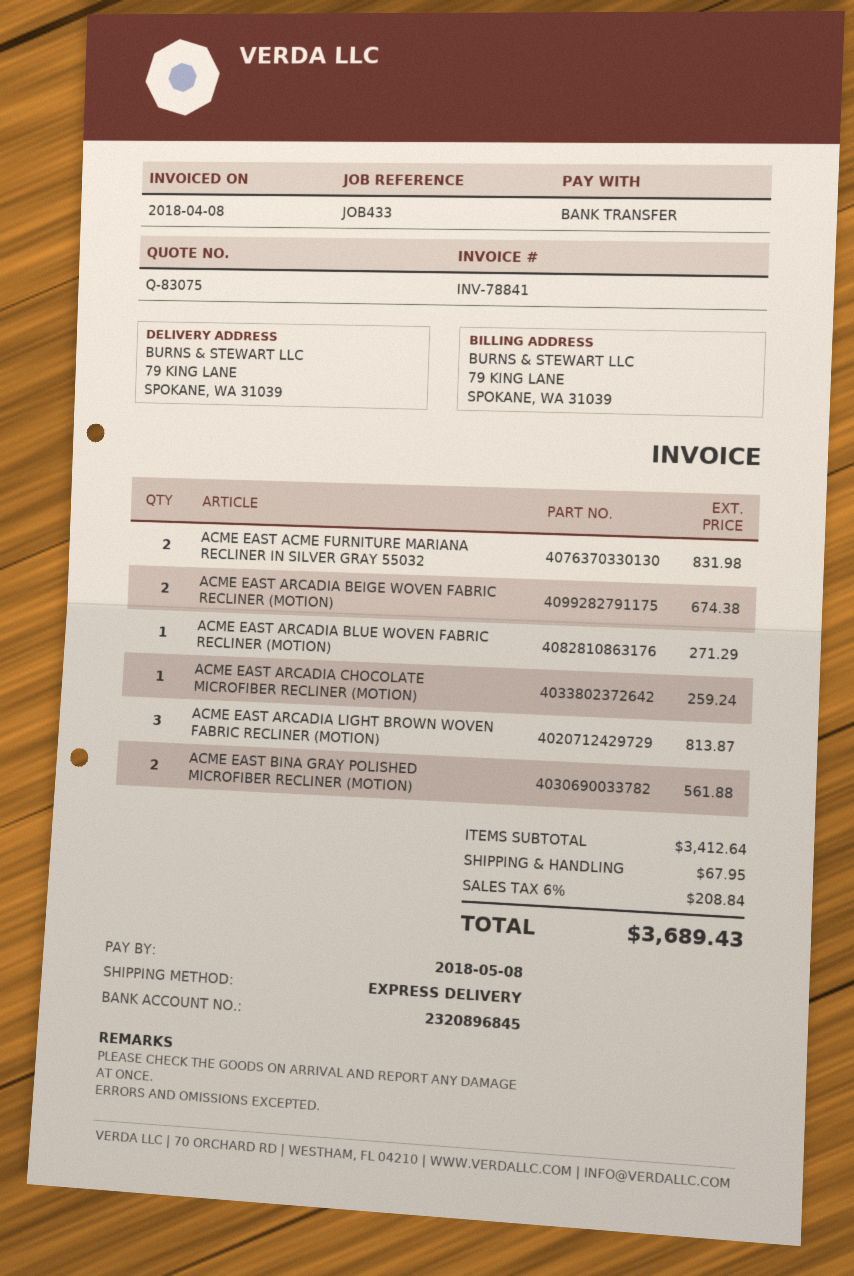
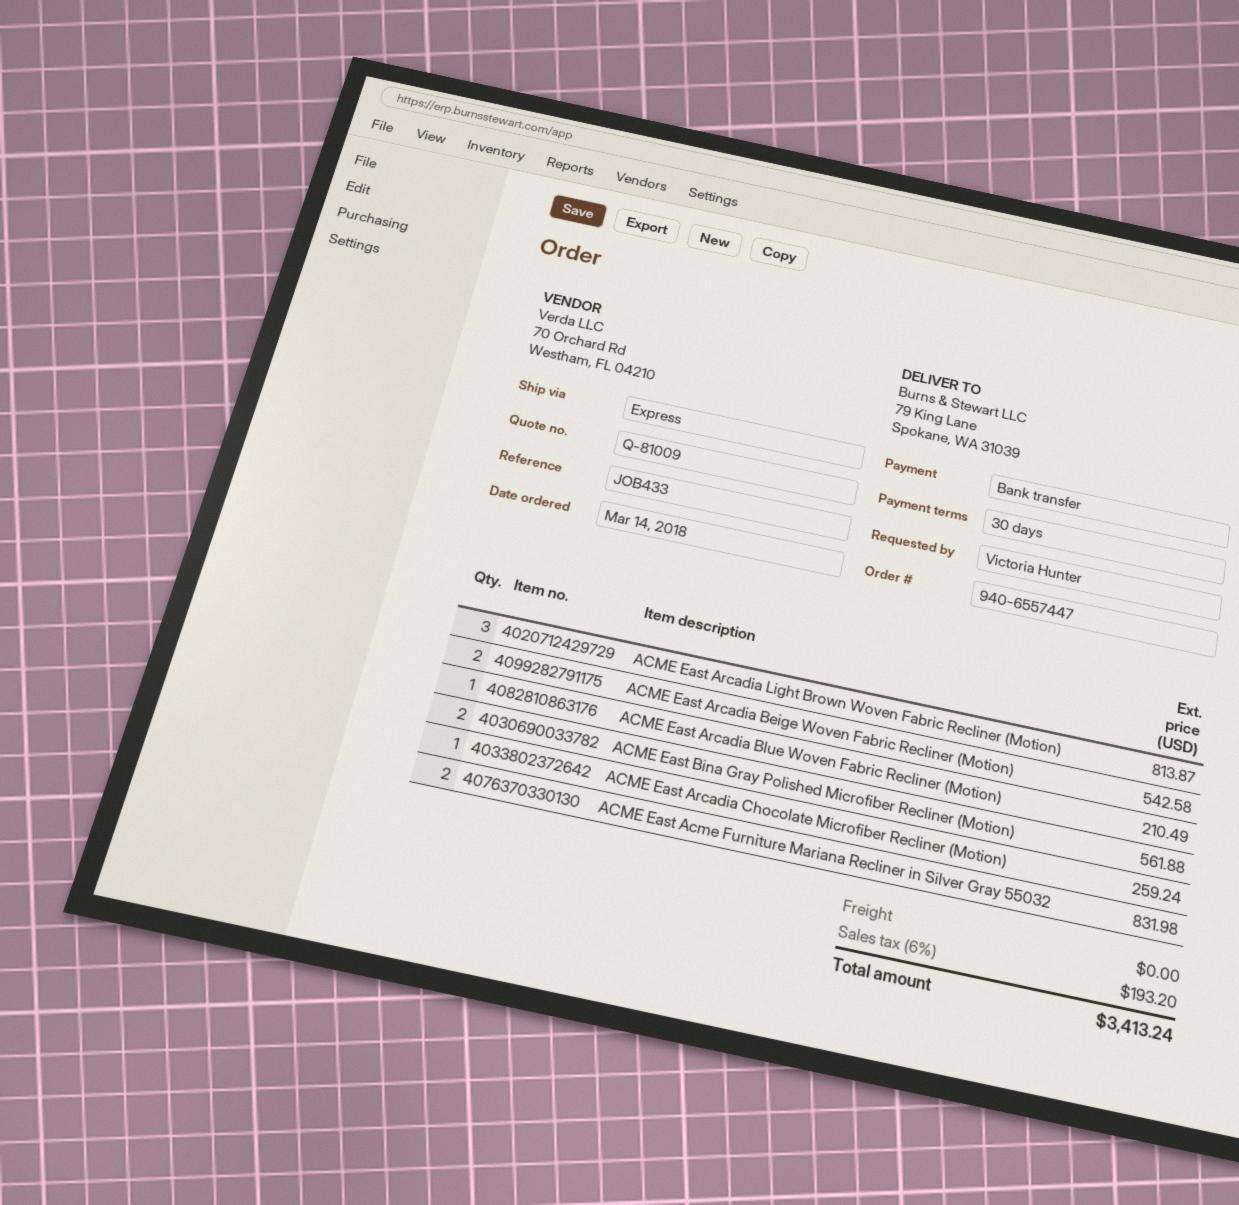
quote number: Q-83075 -> Q-81009
ACME EAST ARCADIA BEIGE WOVEN FABRIC RECLINER (MOTION): 2 for 674.38 -> 2 for 542.58
ACME EAST ARCADIA BLUE WOVEN FABRIC RECLINER (MOTION): 1 for 271.29 -> 1 for 210.49
shipping: 67.95 -> 0.00
tax: 6% = 208.84 -> 6% = 193.20
total: 3689.43 -> 3413.24

